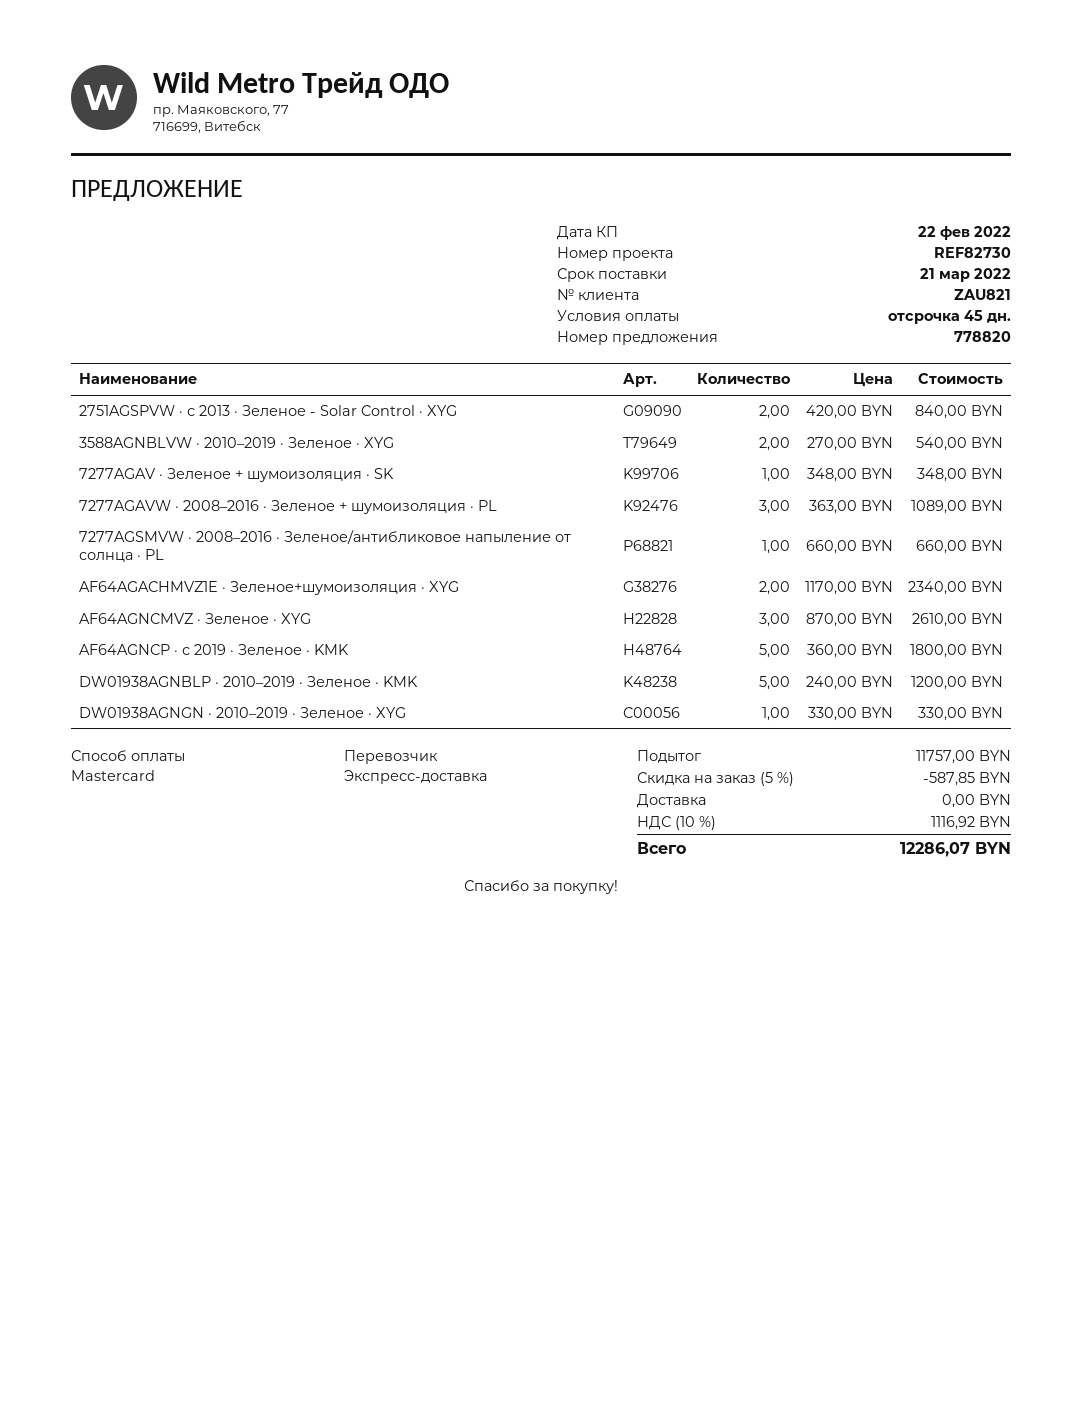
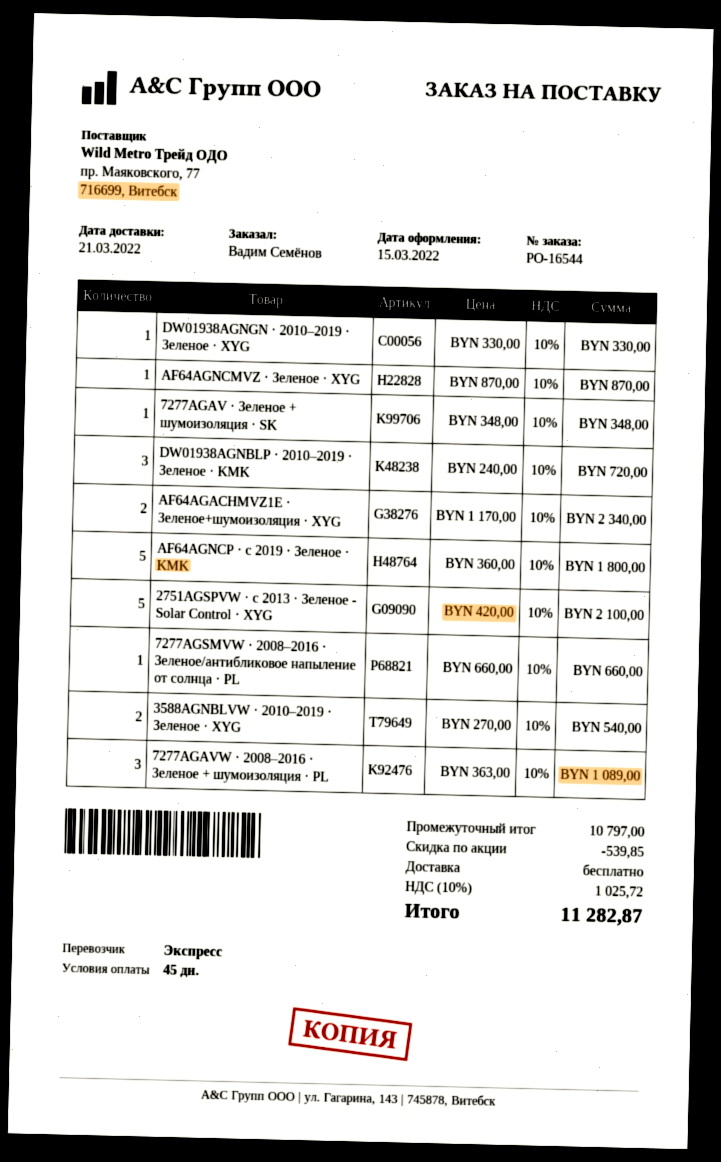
2751AGSPVW · с 2013 · Зеленое - Solar Control · XYG: 2 x 420.00 = 840.00 -> 5 x 420.00 = 2100.00
AF64AGNCMVZ · Зеленое · XYG: 3 x 870.00 = 2610.00 -> 1 x 870.00 = 870.00
DW01938AGNBLP · 2010–2019 · Зеленое · KMK: 5 x 240.00 = 1200.00 -> 3 x 240.00 = 720.00
subtotal: 11757.00 -> 10797.00
discount: 587.85 -> 539.85
tax: 10% = 1116.92 -> 10% = 1025.72
total: 12286.07 -> 11282.87

